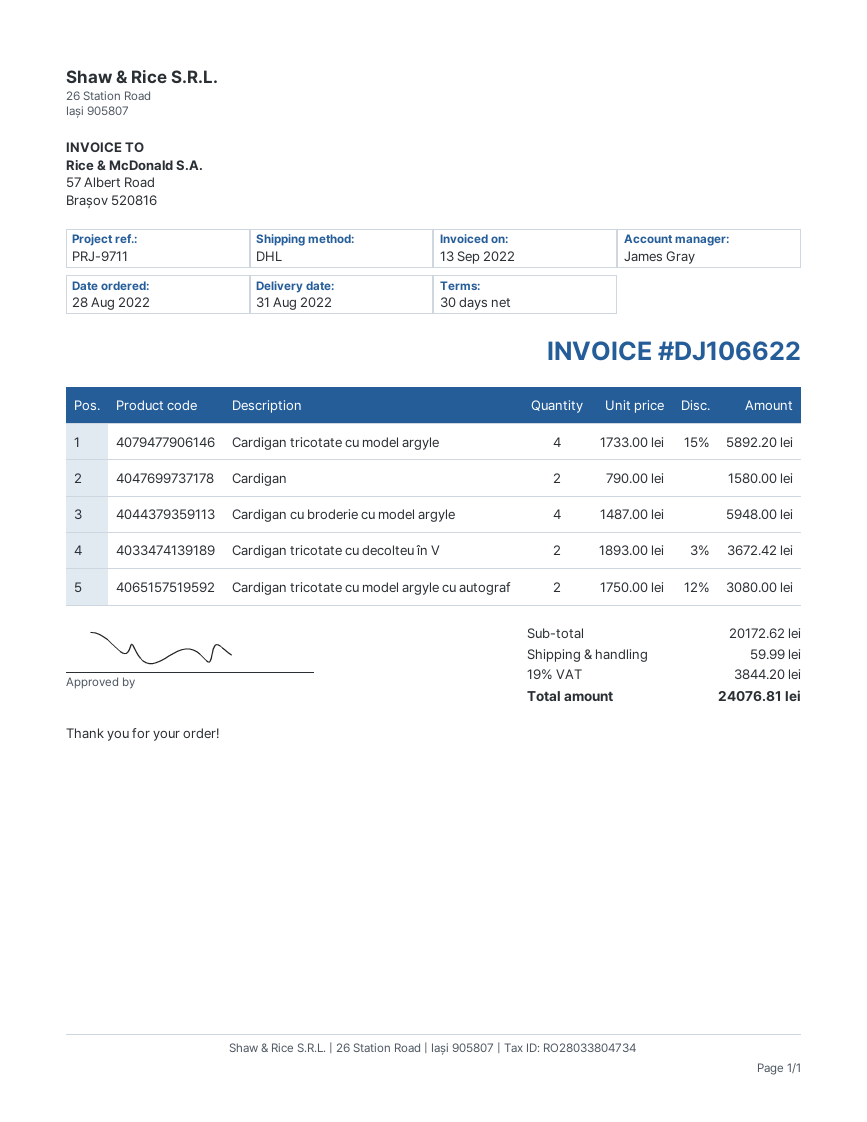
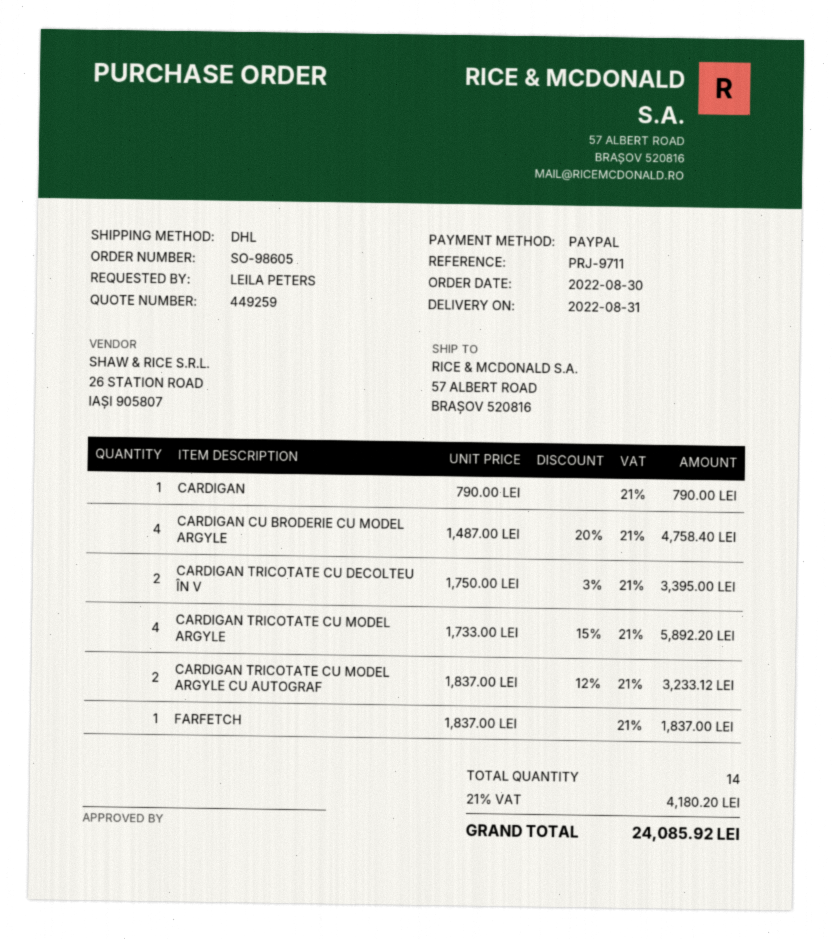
order date: 2022-08-28 -> 2022-08-30
Cardigan: 2 x 790.00 = 1580.00 -> 1 x 790.00 = 790.00
Cardigan cu broderie cu model argyle: 4 x 1487.00 = 5948.00 -> 4 x 1487.00 - 20% = 4758.40
Cardigan tricotate cu decolteu în V: 2 x 1893.00 - 3% = 3672.42 -> 2 x 1750.00 - 3% = 3395.00
Cardigan tricotate cu model argyle cu autograf: 2 x 1750.00 - 12% = 3080.00 -> 2 x 1837.00 - 12% = 3233.12
FARFETCH: none -> 1 x 1837.00 = 1837.00
shipping: 59.99 -> none
tax: 19% = 3844.20 -> 21% = 4180.20
total: 24076.81 -> 24085.92

